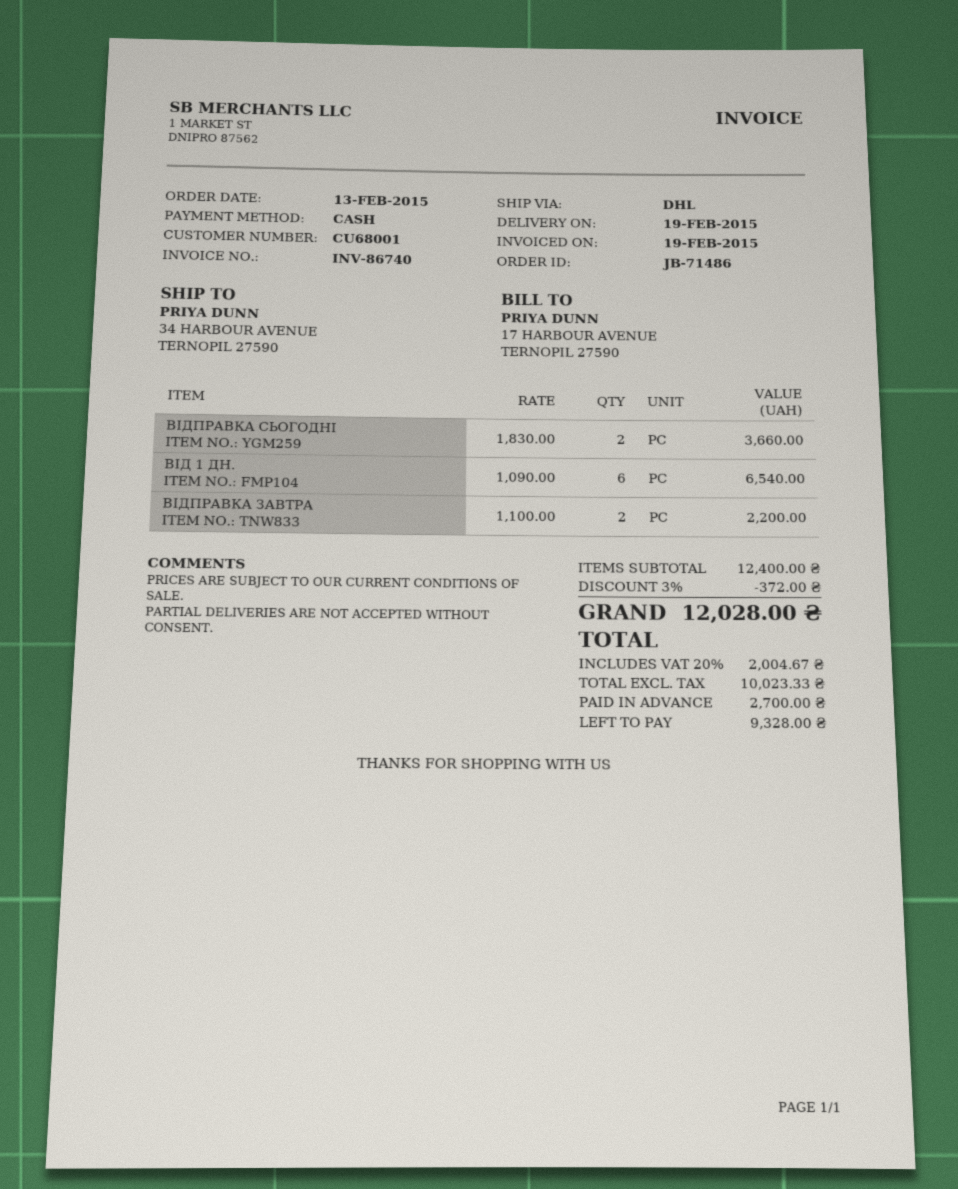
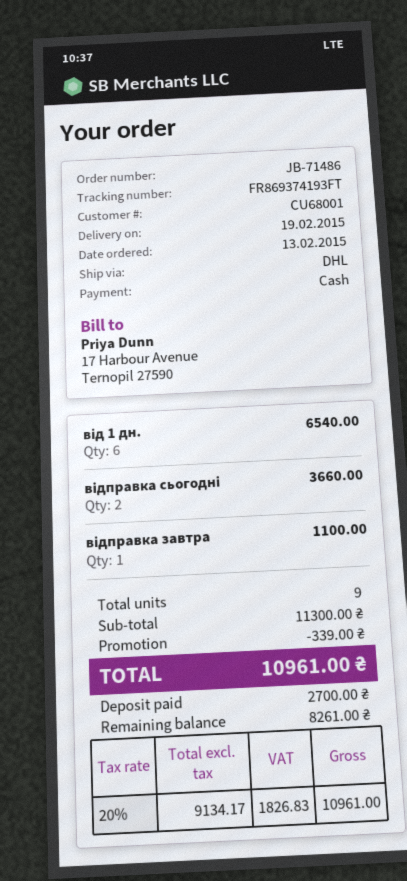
ВІДПРАВКА ЗАВТРА: 2 for 2200.00 -> 1 for 1100.00
subtotal: 12400.00 -> 11300.00
discount: 372.00 -> 339.00
net: 10023.33 -> 9134.17
tax: 20% = 2004.67 -> 20% = 1826.83
total: 12028.00 -> 10961.00
balance: 9328.00 -> 8261.00

